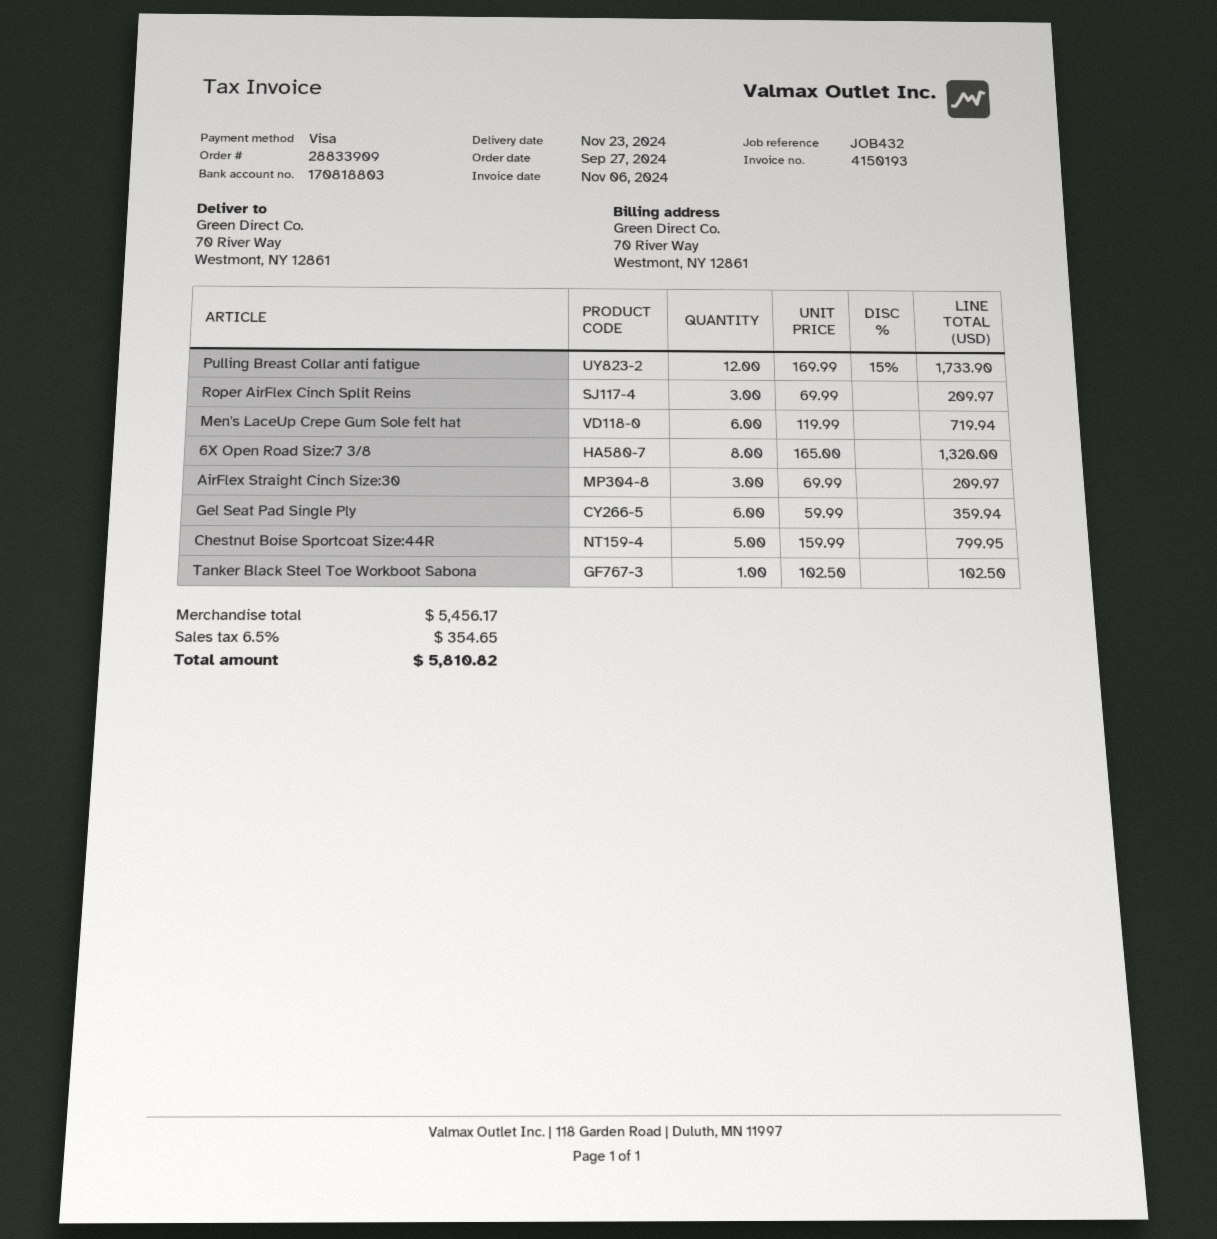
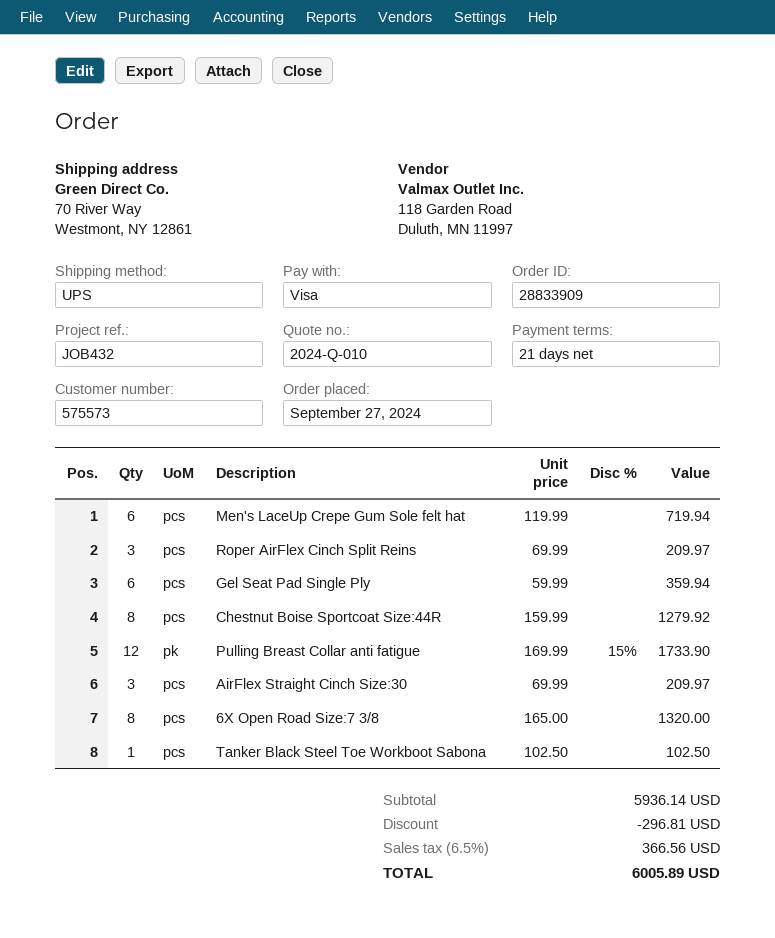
Chestnut Boise Sportcoat Size:44R: 5 x 159.99 = 799.95 -> 8 x 159.99 = 1279.92
subtotal: 5456.17 -> 5936.14
discount: none -> 296.81
tax: 6.5% = 354.65 -> 6.5% = 366.56
total: 5810.82 -> 6005.89

